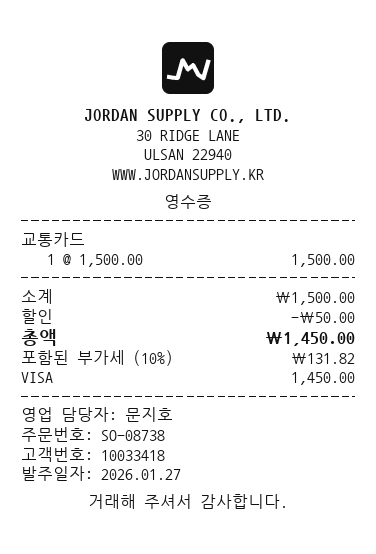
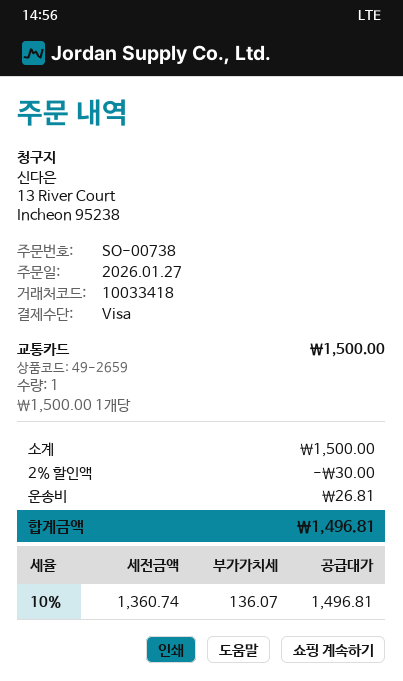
order number: SO-08738 -> SO-00738
discount: 50.00 -> 30.00
shipping: none -> 26.81
tax: 10% = 131.82 -> 10% = 136.07
total: 1450.00 -> 1496.81

